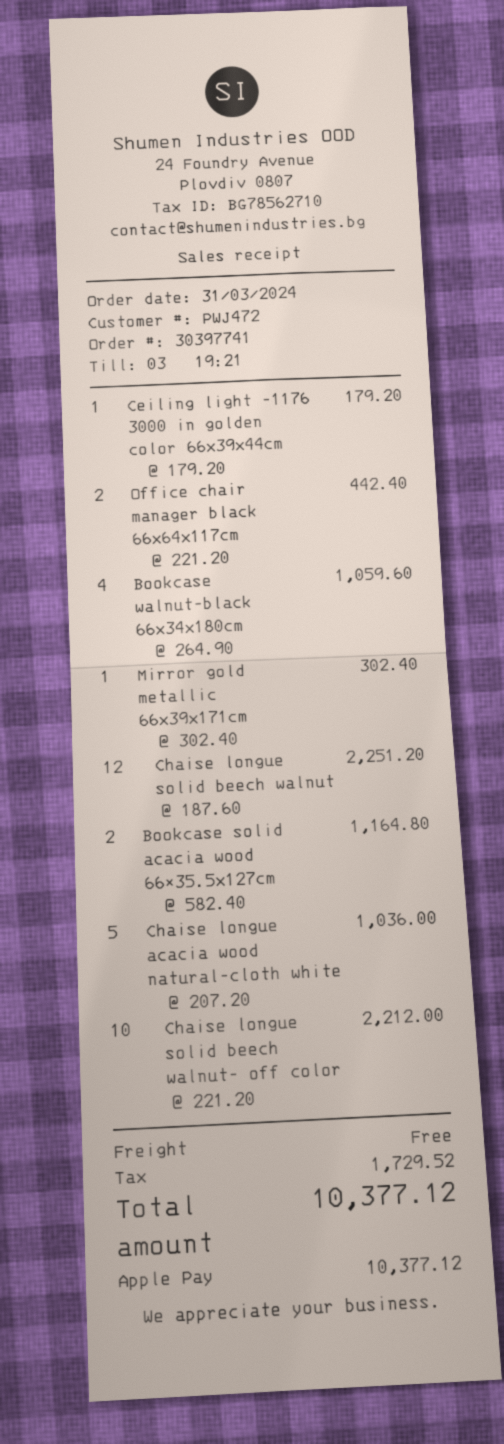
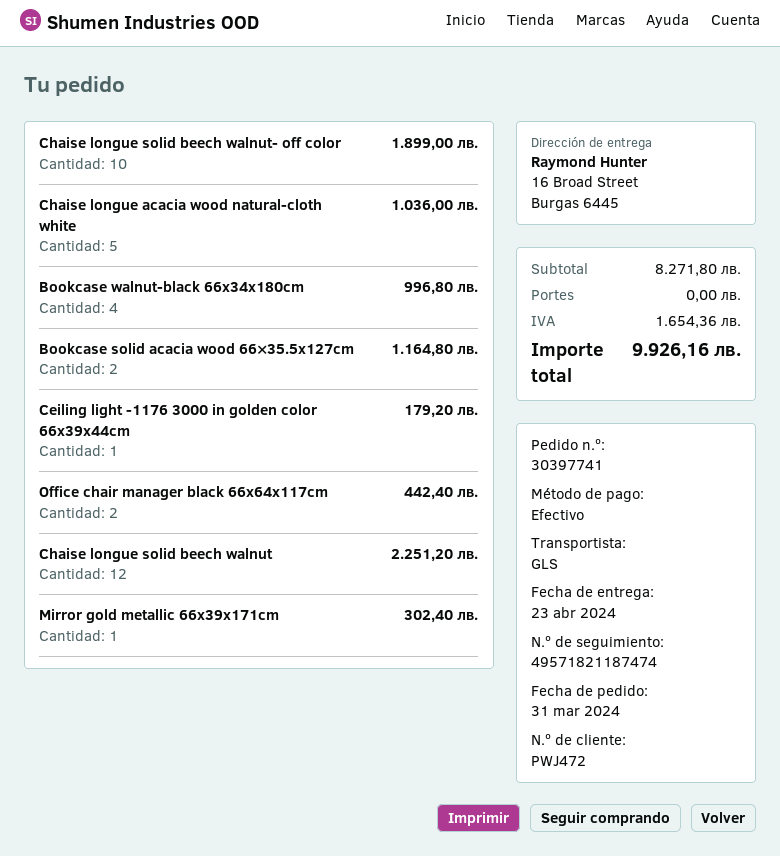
payment method: Apple Pay -> cash
Bookcase walnut-black 66x34x180cm: 4 for 1059.60 -> 4 for 996.80
Chaise longue solid beech walnut- off color: 10 for 2212.00 -> 10 for 1899.00
tax: 1729.52 -> 1654.36
total: 10377.12 -> 9926.16

